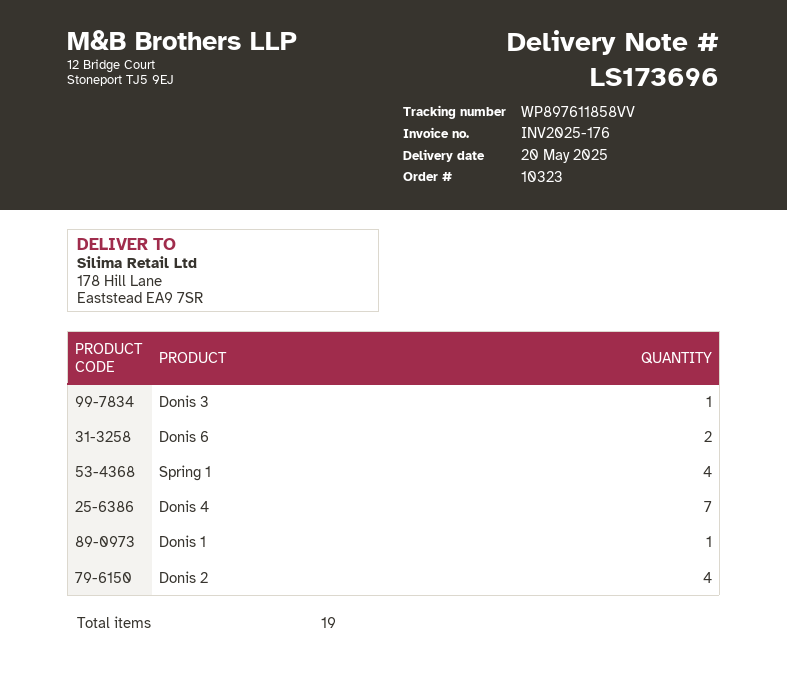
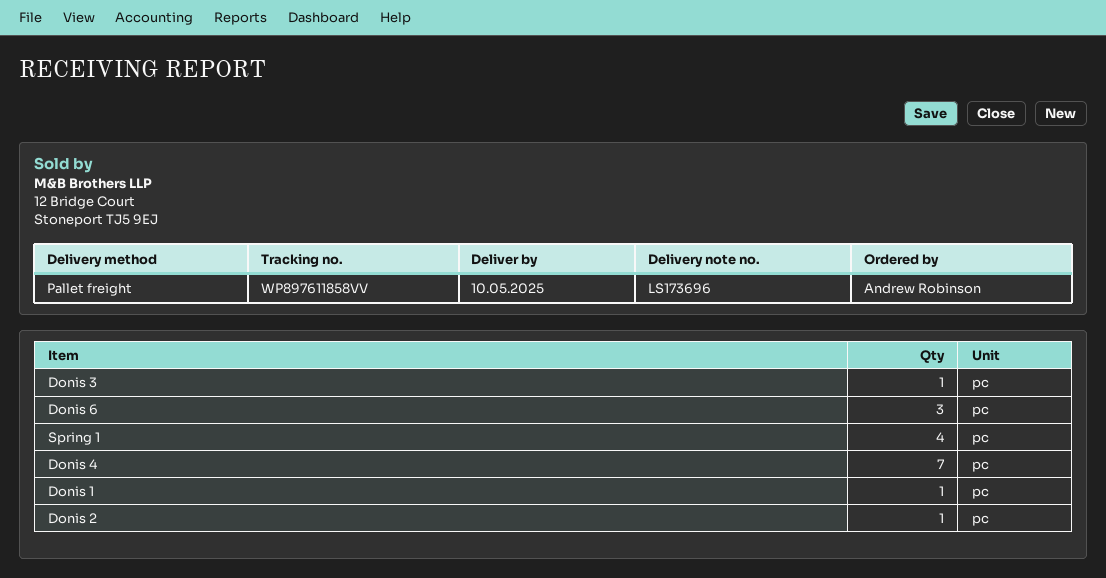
delivery date: 2025-05-20 -> 2025-05-10
Donis 6: 2 -> 3
Donis 2: 4 -> 1

